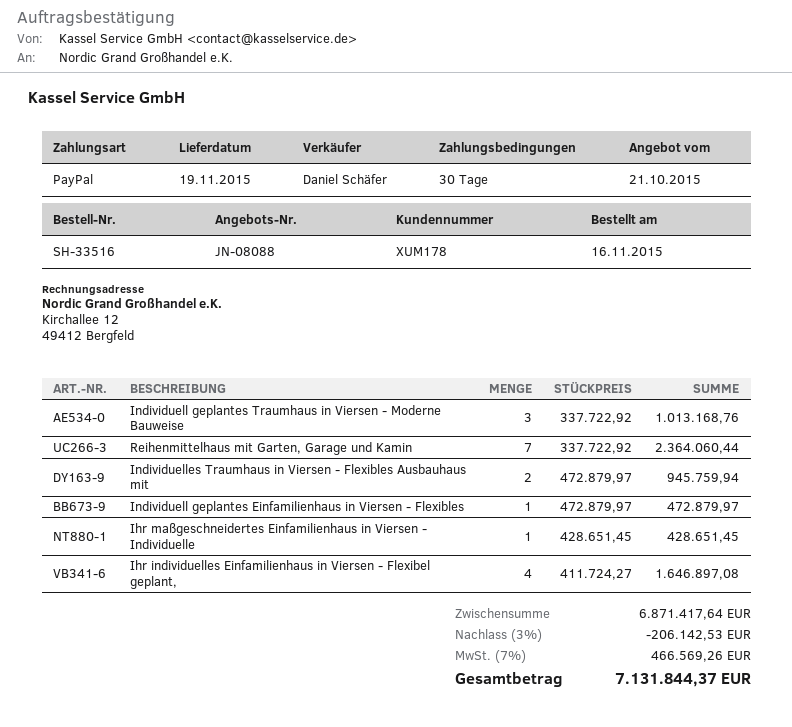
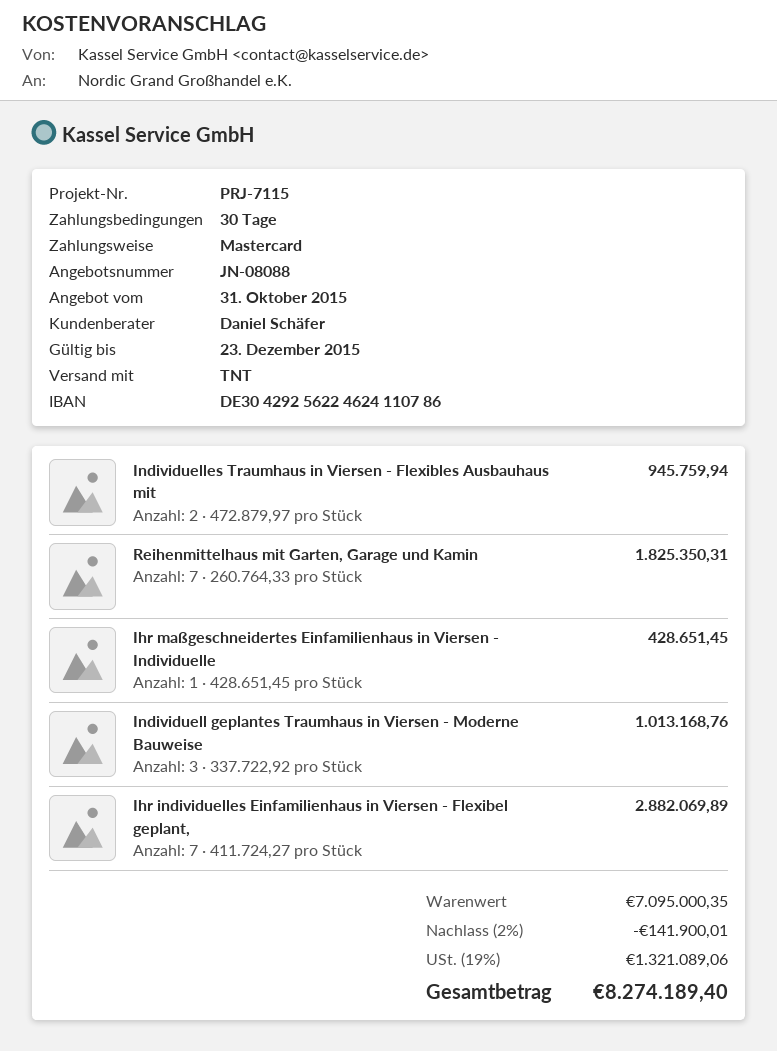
quote date: 2015-10-21 -> 2015-10-31
payment method: PayPal -> Mastercard
Reihenmittelhaus mit Garten, Garage und Kamin: 7 x 337722.92 = 2364060.44 -> 7 x 260764.33 = 1825350.31
Individuell geplantes Einfamilienhaus in Viersen - Flexibles: 1 x 472879.97 = 472879.97 -> none
Ihr individuelles Einfamilienhaus in Viersen - Flexibel geplant,: 4 x 411724.27 = 1646897.08 -> 7 x 411724.27 = 2882069.89
subtotal: 6871417.64 -> 7095000.35
discount: 3% = 206142.53 -> 2% = 141900.01
tax: 7% = 466569.26 -> 19% = 1321089.06
total: 7131844.37 -> 8274189.40

